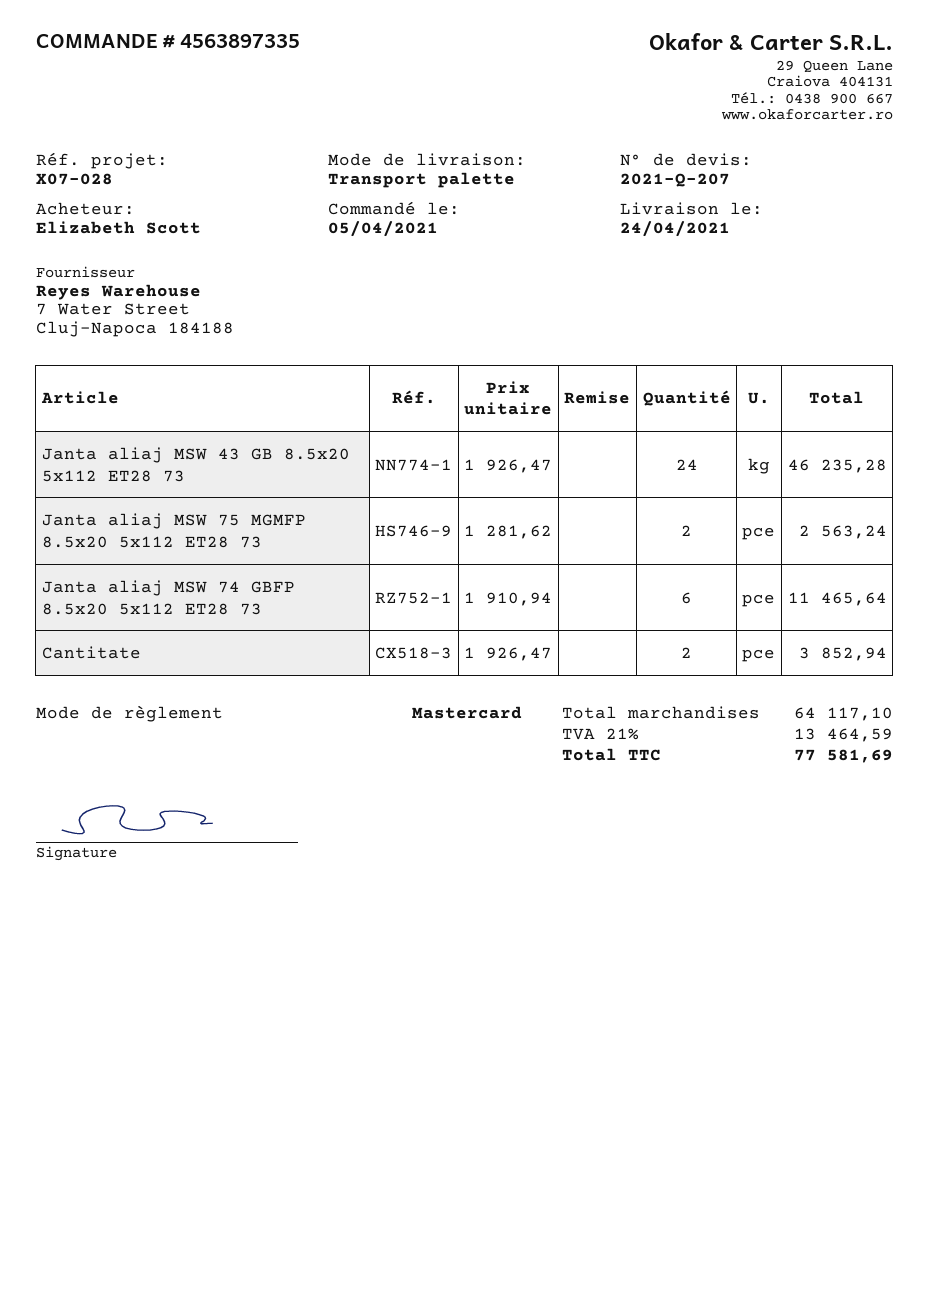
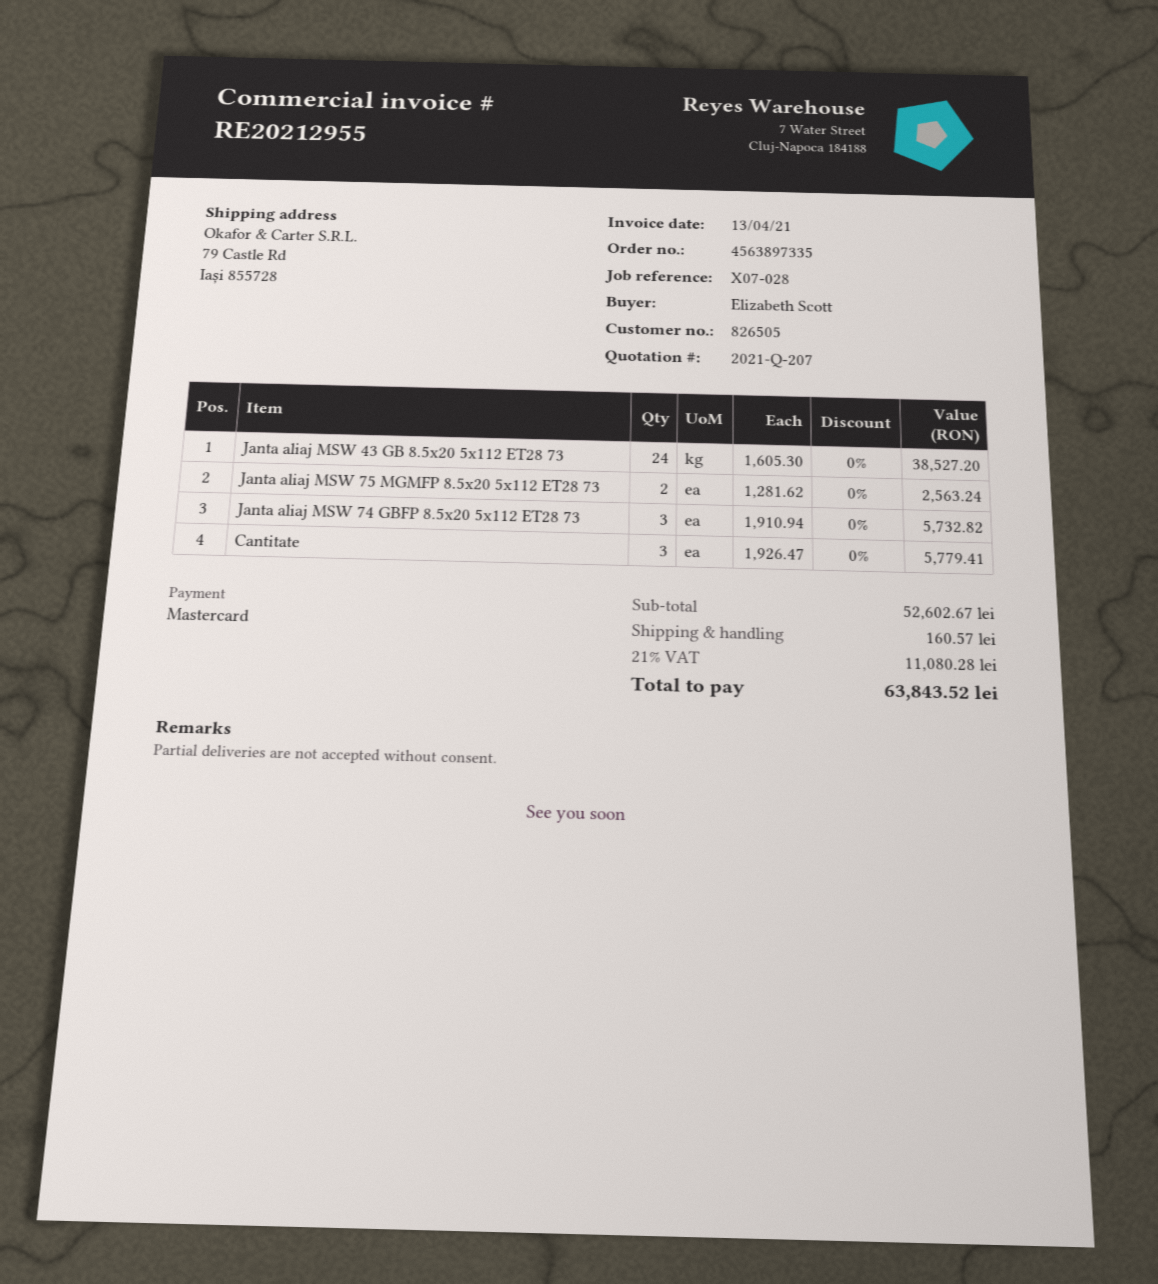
Janta aliaj MSW 43 GB 8.5x20 5x112 ET28 73: 24 x 1926.47 = 46235.28 -> 24 x 1605.30 = 38527.20
Janta aliaj MSW 74 GBFP 8.5x20 5x112 ET28 73: 6 x 1910.94 = 11465.64 -> 3 x 1910.94 = 5732.82
Cantitate: 2 x 1926.47 = 3852.94 -> 3 x 1926.47 = 5779.41
subtotal: 64117.10 -> 52602.67
shipping: none -> 160.57
tax: 21% = 13464.59 -> 21% = 11080.28
total: 77581.69 -> 63843.52

